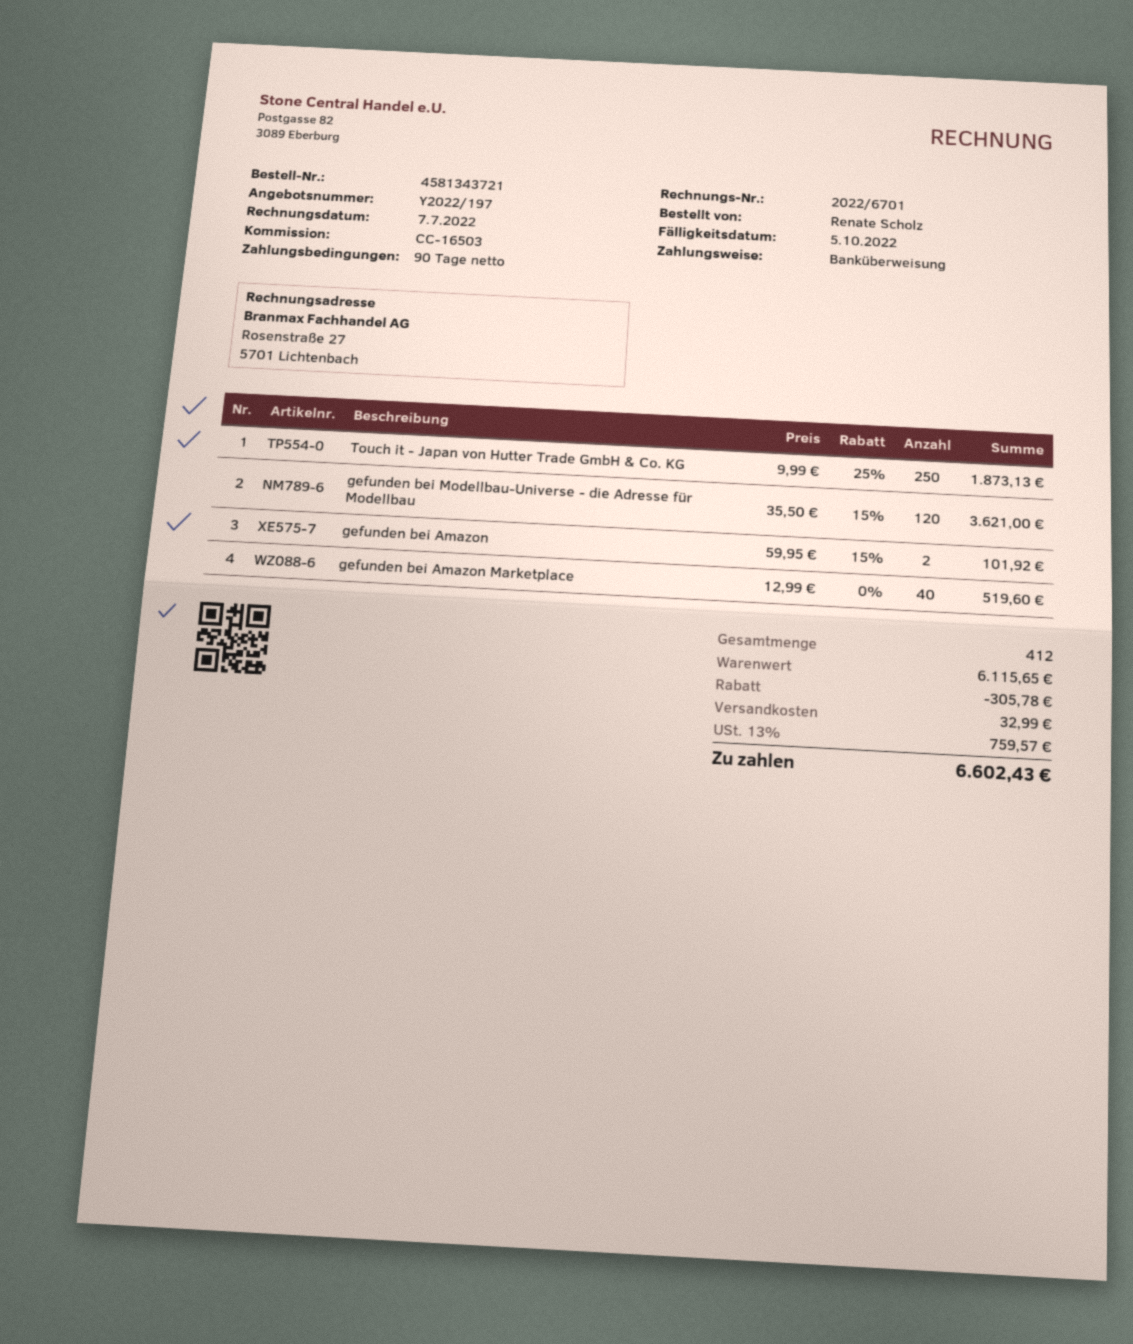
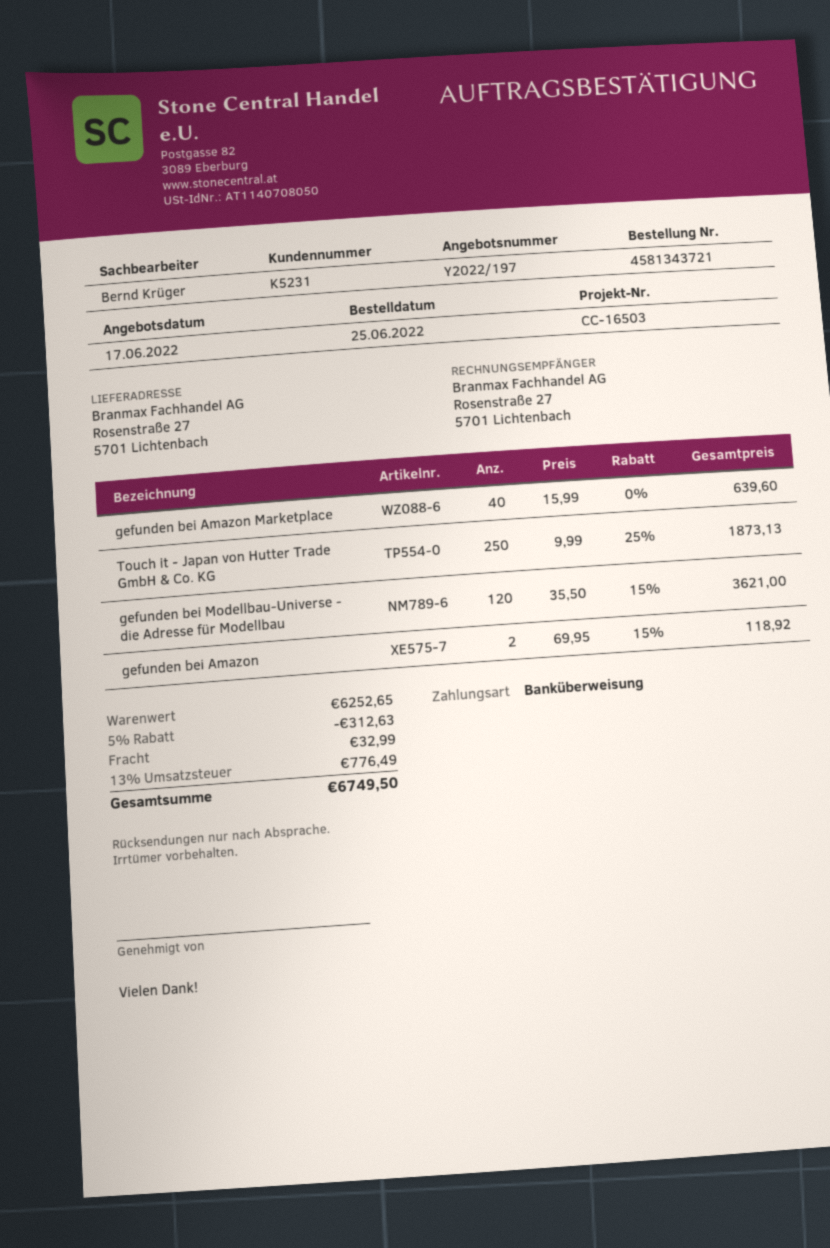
gefunden bei Amazon: 2 x 59.95 - 15% = 101.92 -> 2 x 69.95 - 15% = 118.92
gefunden bei Amazon Marketplace: 40 x 12.99 = 519.60 -> 40 x 15.99 = 639.60
subtotal: 6115.65 -> 6252.65
discount: 305.78 -> 312.63
tax: 13% = 759.57 -> 13% = 776.49
total: 6602.43 -> 6749.50

